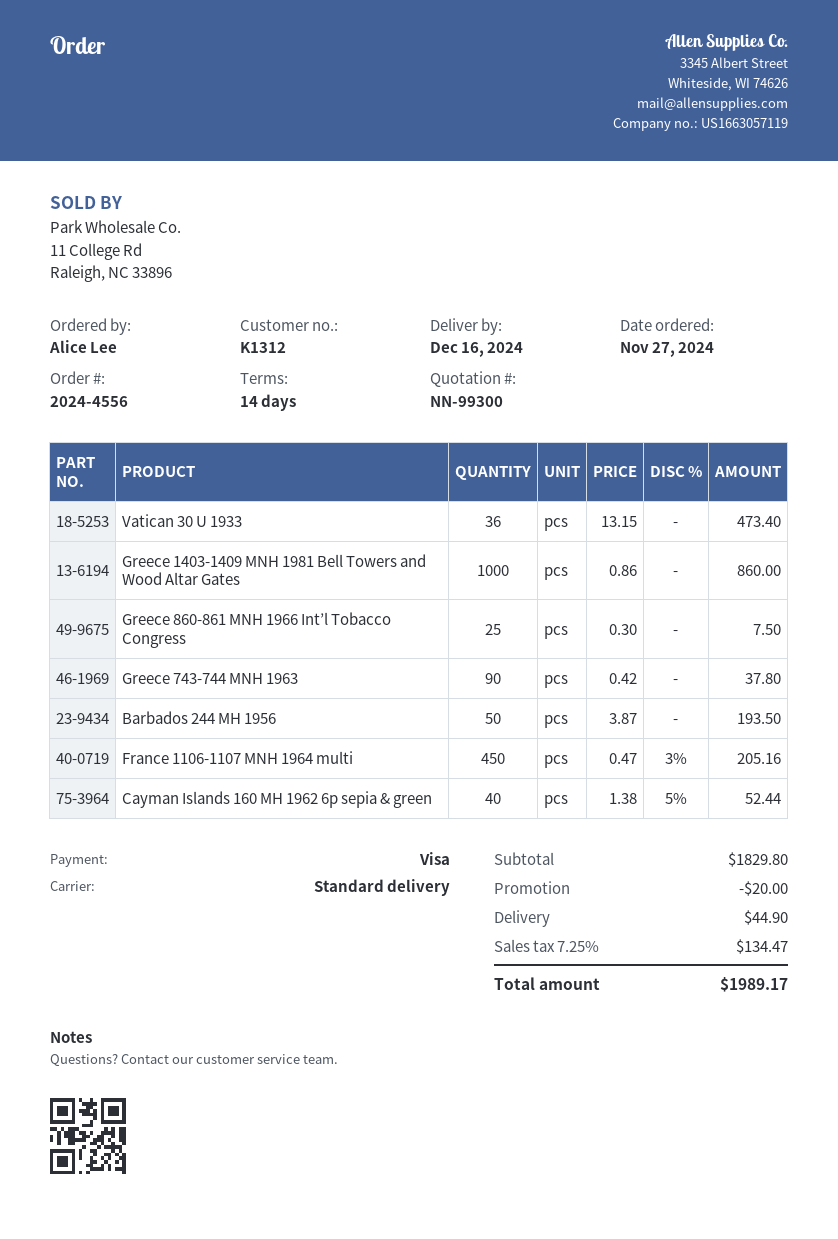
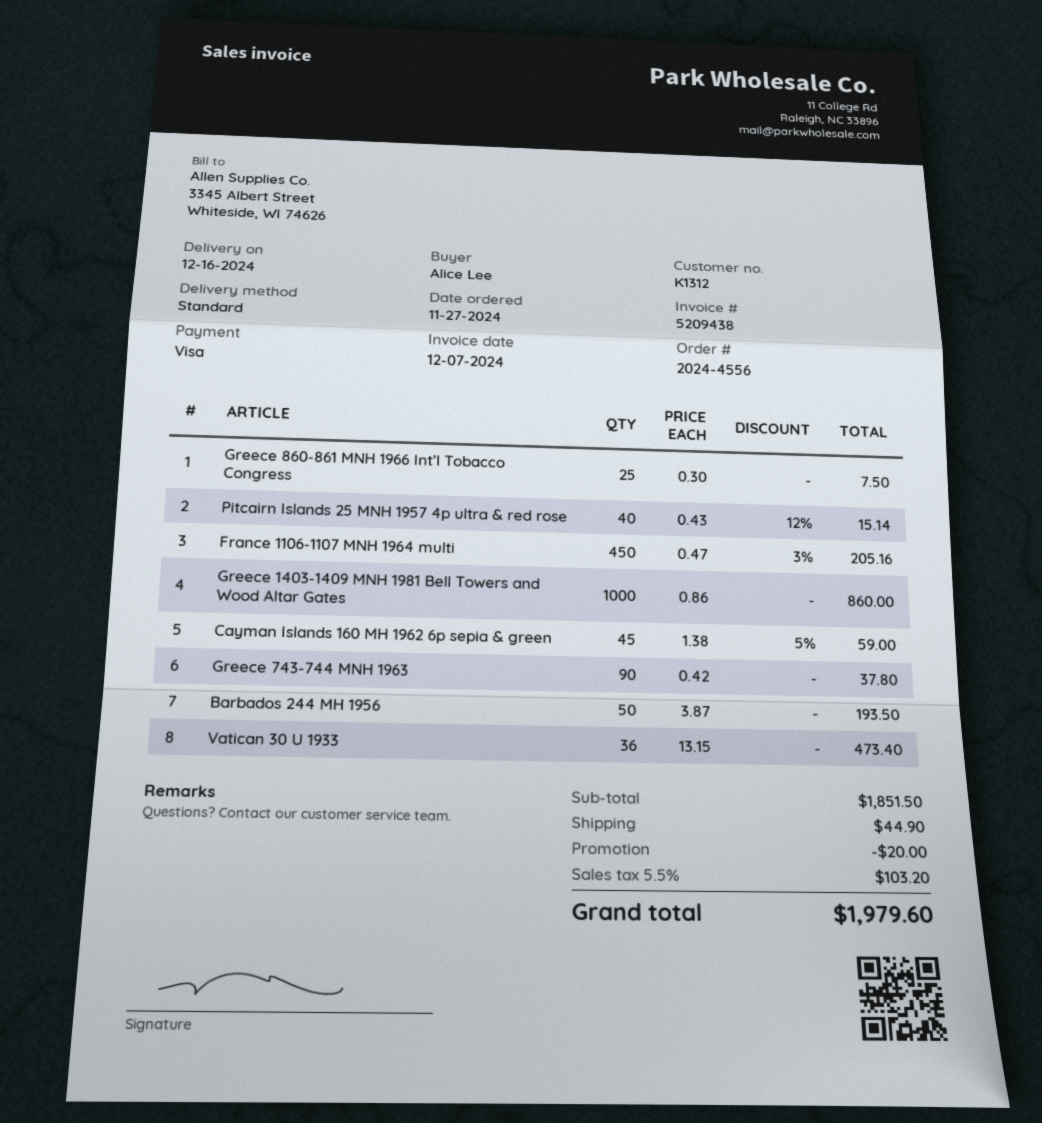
Cayman Islands 160 MH 1962 6p sepia & green: 40 x 1.38 - 5% = 52.44 -> 45 x 1.38 - 5% = 59.00
Pitcairn Islands 25 MNH 1957 4p ultra & red rose: none -> 40 x 0.43 - 12% = 15.14
subtotal: 1829.80 -> 1851.50
tax: 7.25% = 134.47 -> 5.5% = 103.20
total: 1989.17 -> 1979.60

